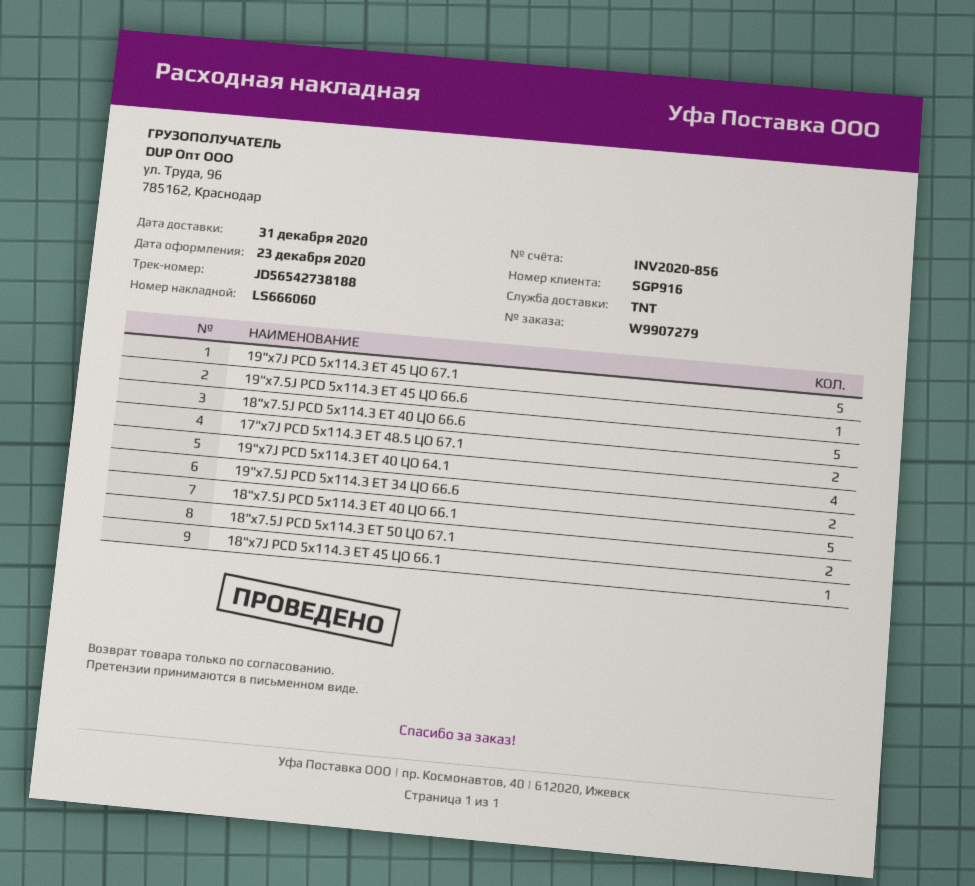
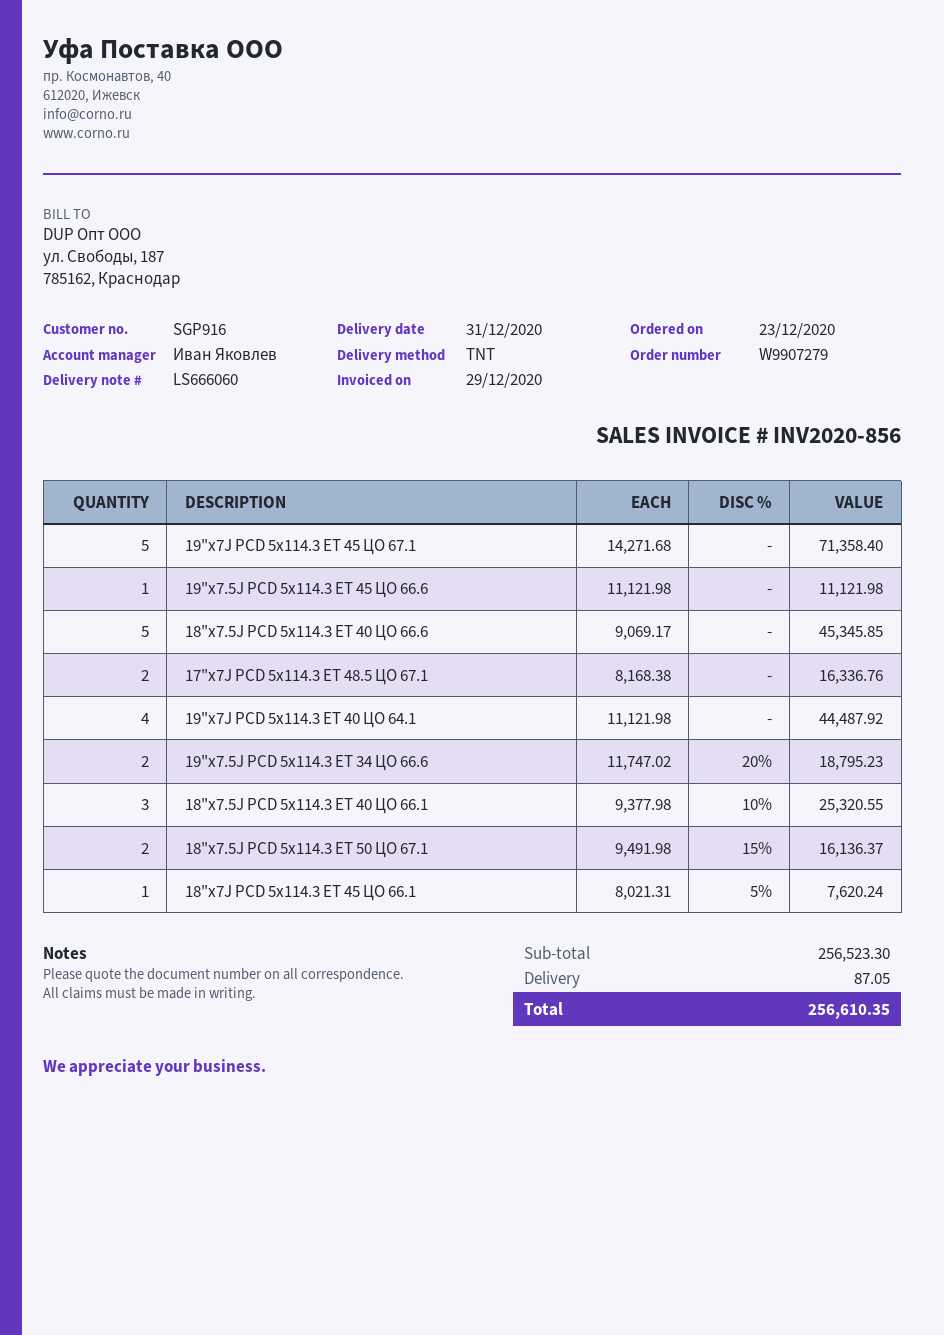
18"x7.5J PCD 5x114.3 ЕТ 40 ЦО 66.1: 5 -> 3

